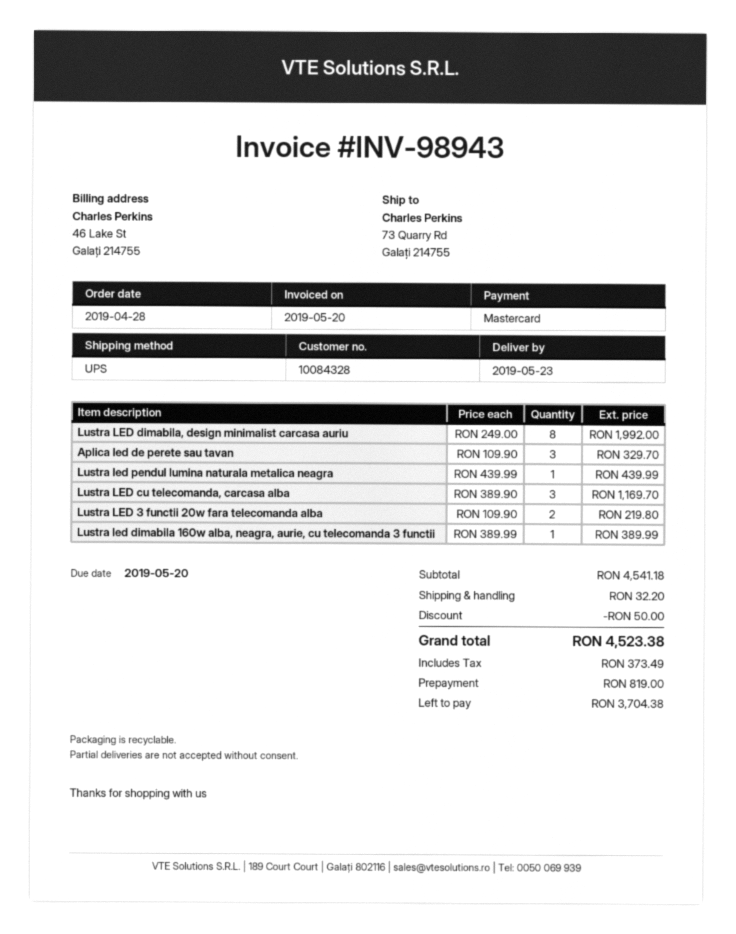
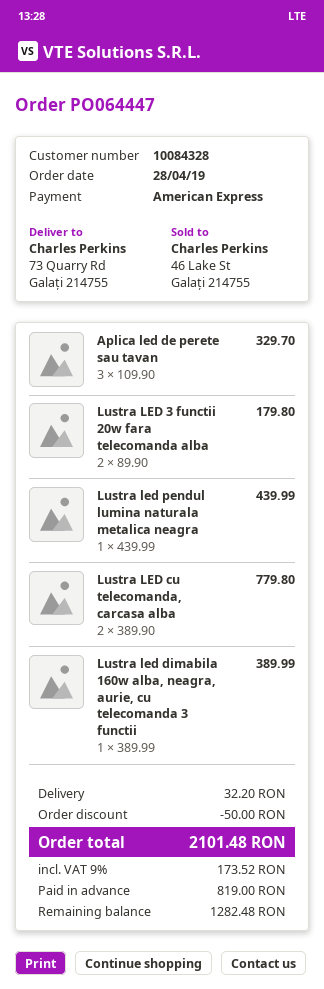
payment method: Mastercard -> American Express
Lustra LED dimabila, design minimalist carcasa auriu: 8 x 249.00 = 1992.00 -> none
Lustra LED cu telecomanda, carcasa alba: 3 x 389.90 = 1169.70 -> 2 x 389.90 = 779.80
Lustra LED 3 functii 20w fara telecomanda alba: 2 x 109.90 = 219.80 -> 2 x 89.90 = 179.80
tax: 373.49 -> 173.52
total: 4523.38 -> 2101.48
balance: 3704.38 -> 1282.48

